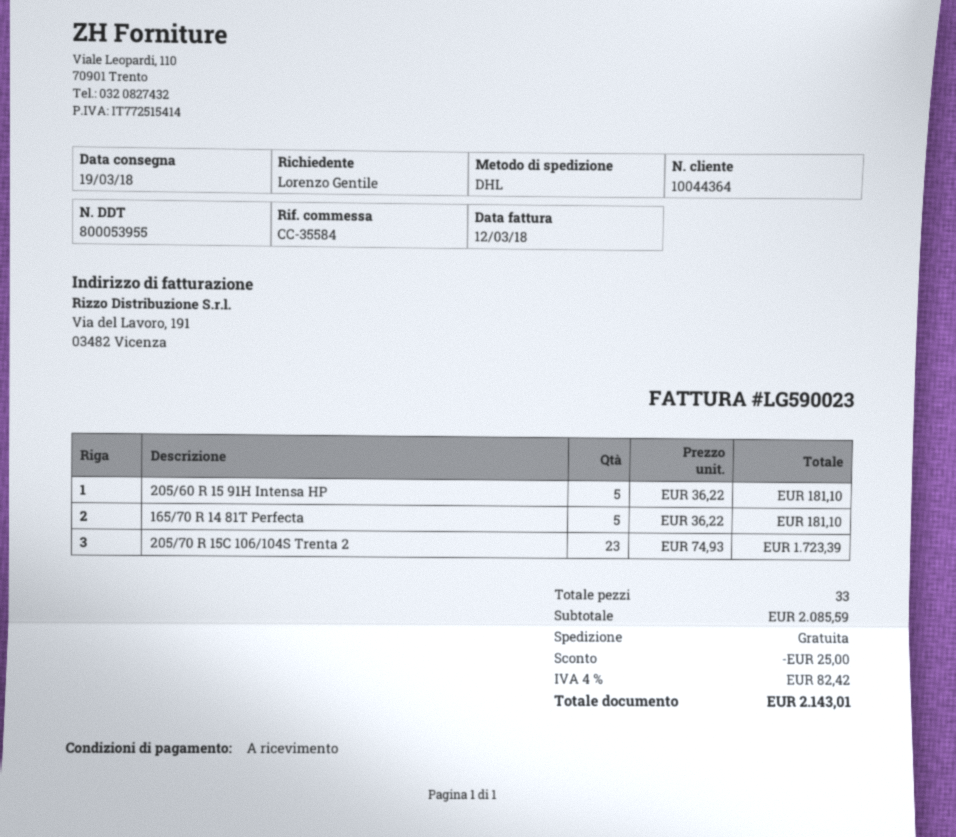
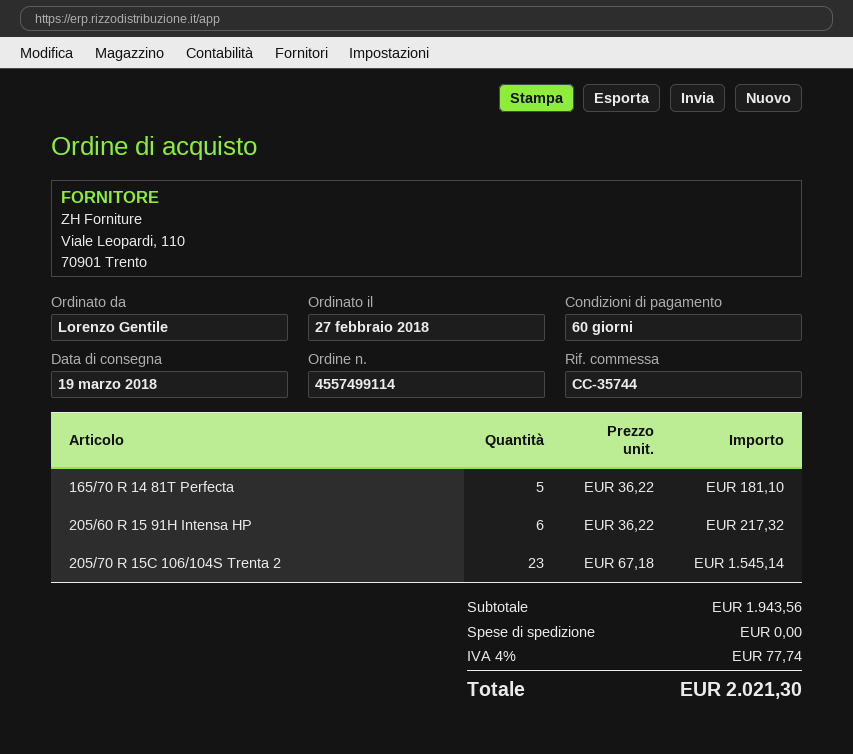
payment terms: on receipt -> 60 days
reference: CC-35584 -> CC-35744
205/60 R 15 91H Intensa HP: 5 x 36.22 = 181.10 -> 6 x 36.22 = 217.32
205/70 R 15C 106/104S Trenta 2: 23 x 74.93 = 1723.39 -> 23 x 67.18 = 1545.14
subtotal: 2085.59 -> 1943.56
discount: 25.00 -> none
tax: 4% = 82.42 -> 4% = 77.74
total: 2143.01 -> 2021.30

